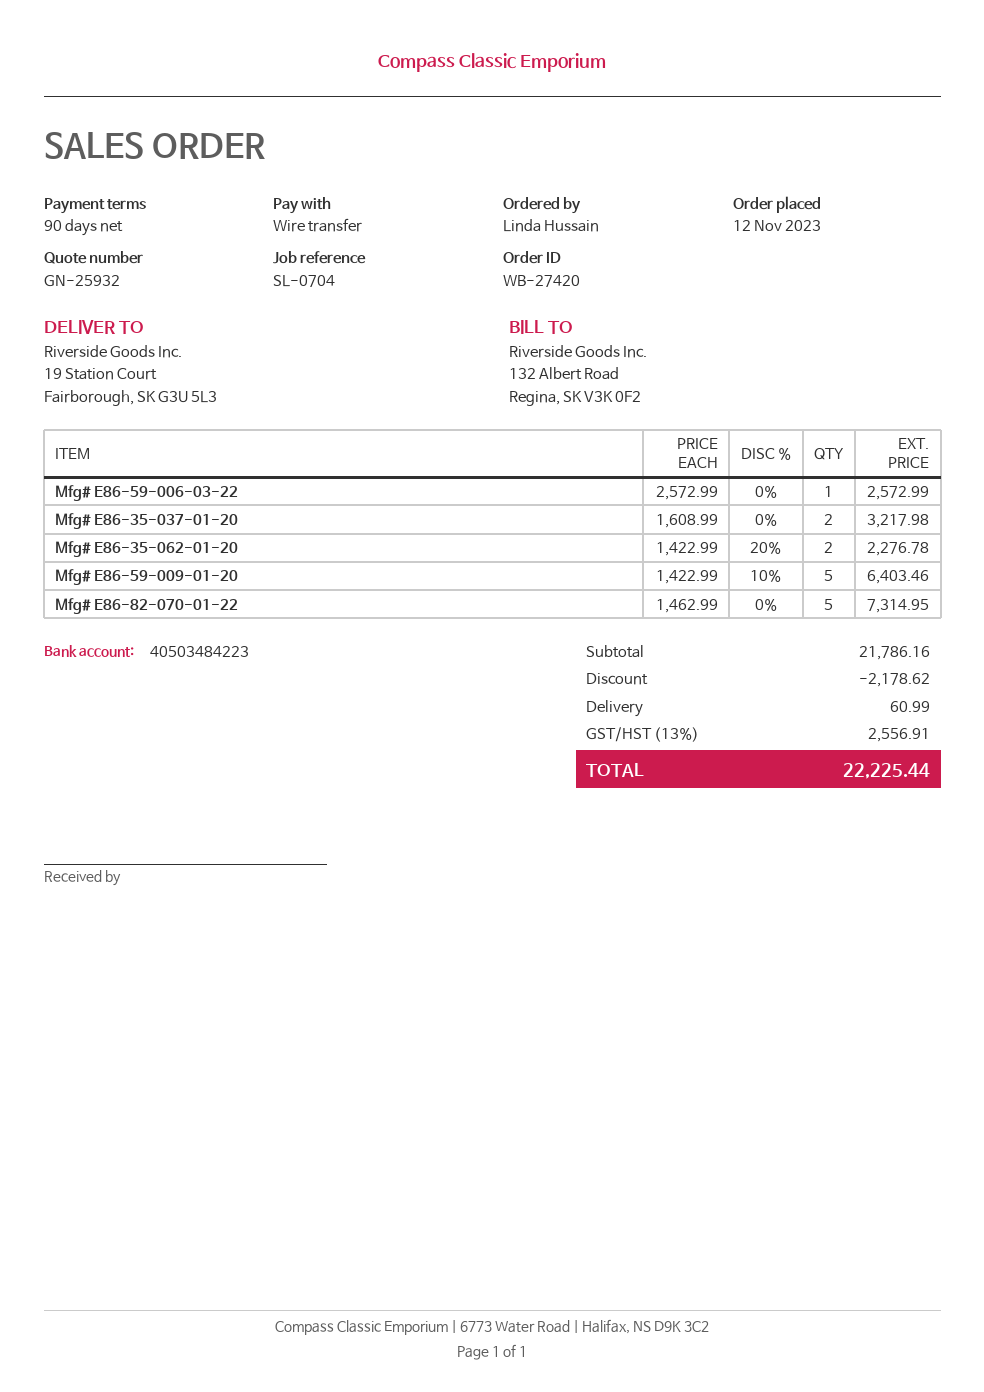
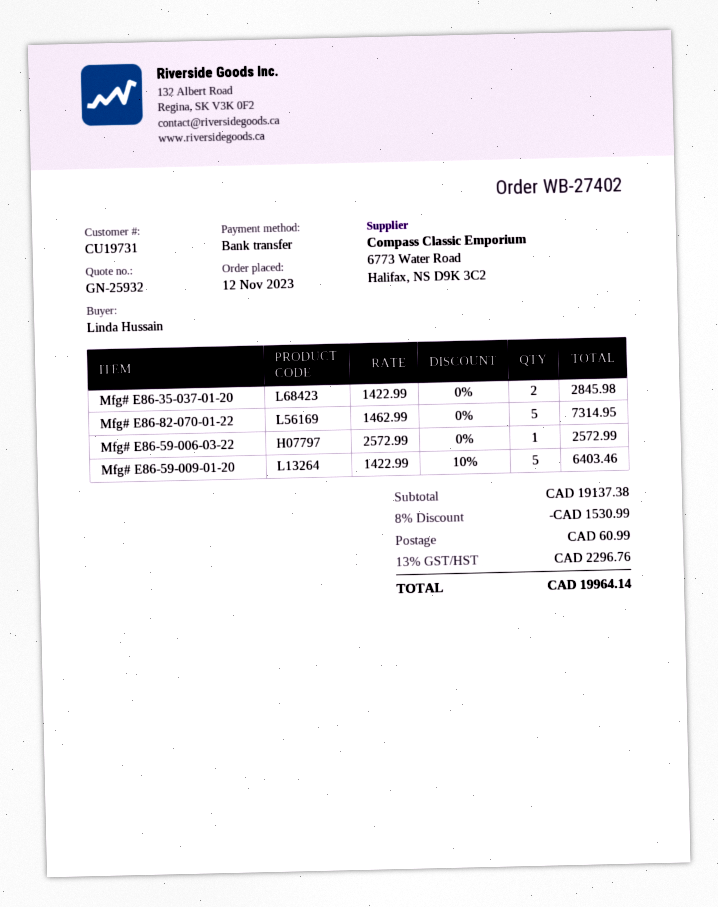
order number: WB-27420 -> WB-27402
Mfg# E86-35-037-01-20: 2 x 1608.99 = 3217.98 -> 2 x 1422.99 = 2845.98
Mfg# E86-35-062-01-20: 2 x 1422.99 - 20% = 2276.78 -> none
subtotal: 21786.16 -> 19137.38
discount: 2178.62 -> 1530.99
tax: 13% = 2556.91 -> 13% = 2296.76
total: 22225.44 -> 19964.14

